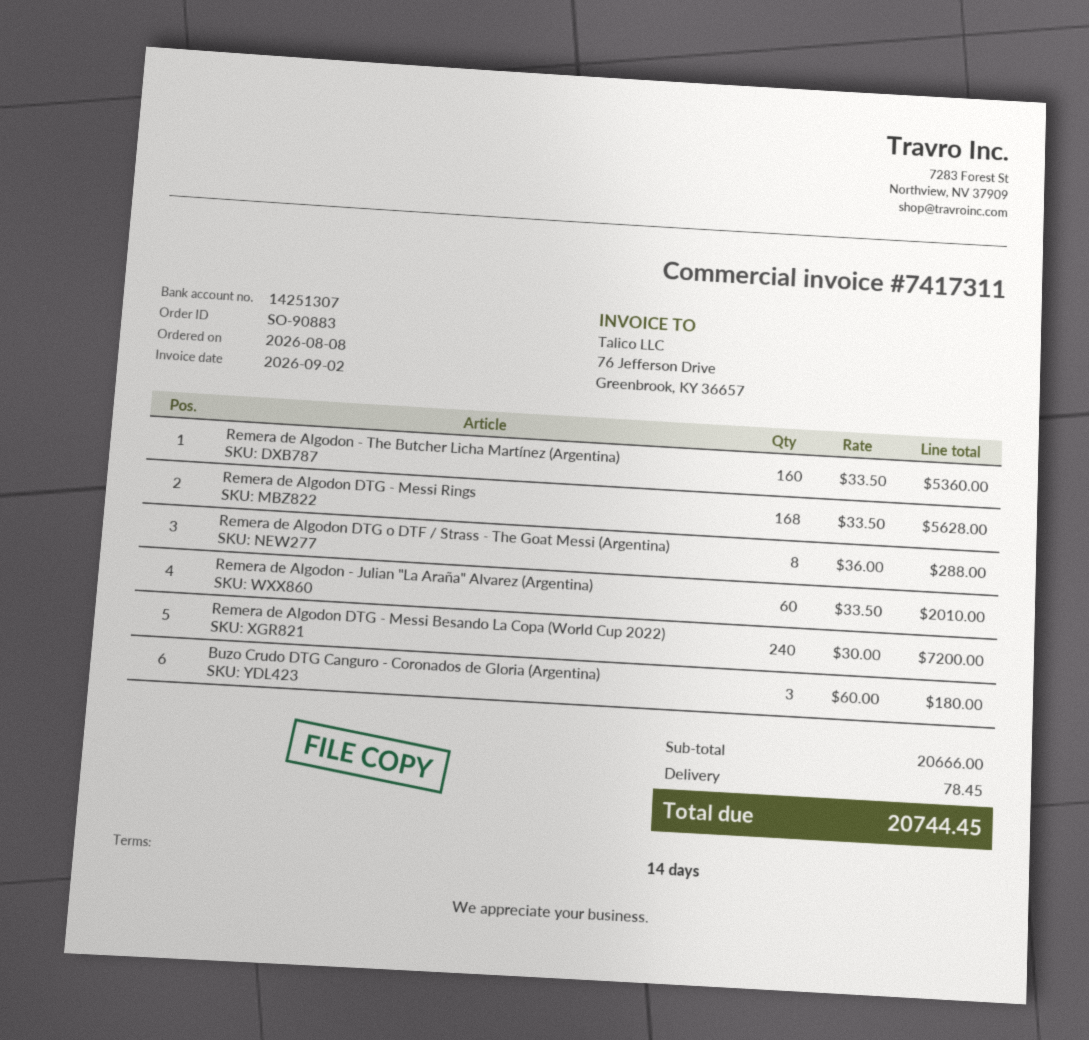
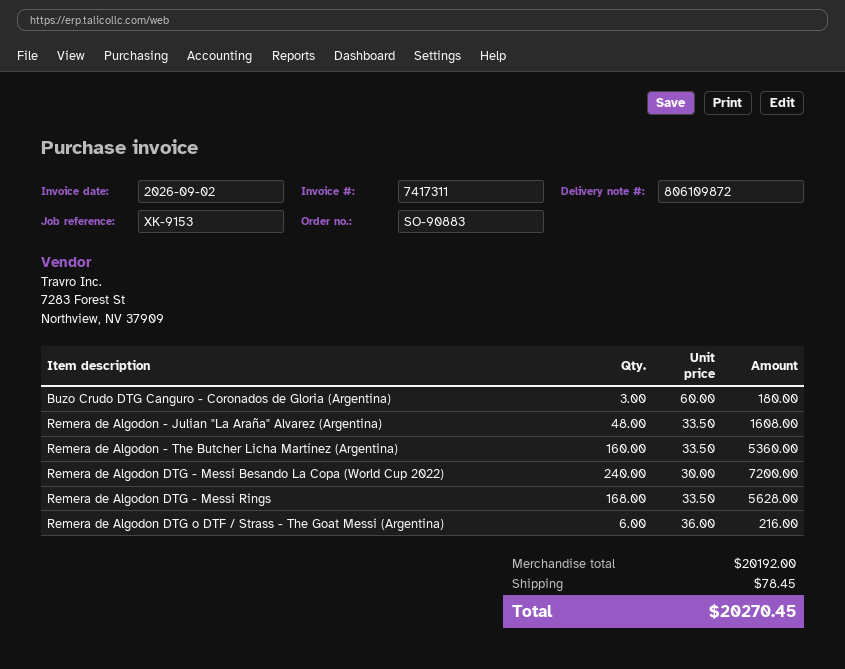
Remera de Algodon DTG o DTF / Strass - The Goat Messi (Argentina): 8 x 36.00 = 288.00 -> 6 x 36.00 = 216.00
Remera de Algodon - Julian "La Araña" Alvarez (Argentina): 60 x 33.50 = 2010.00 -> 48 x 33.50 = 1608.00
subtotal: 20666.00 -> 20192.00
total: 20744.45 -> 20270.45

